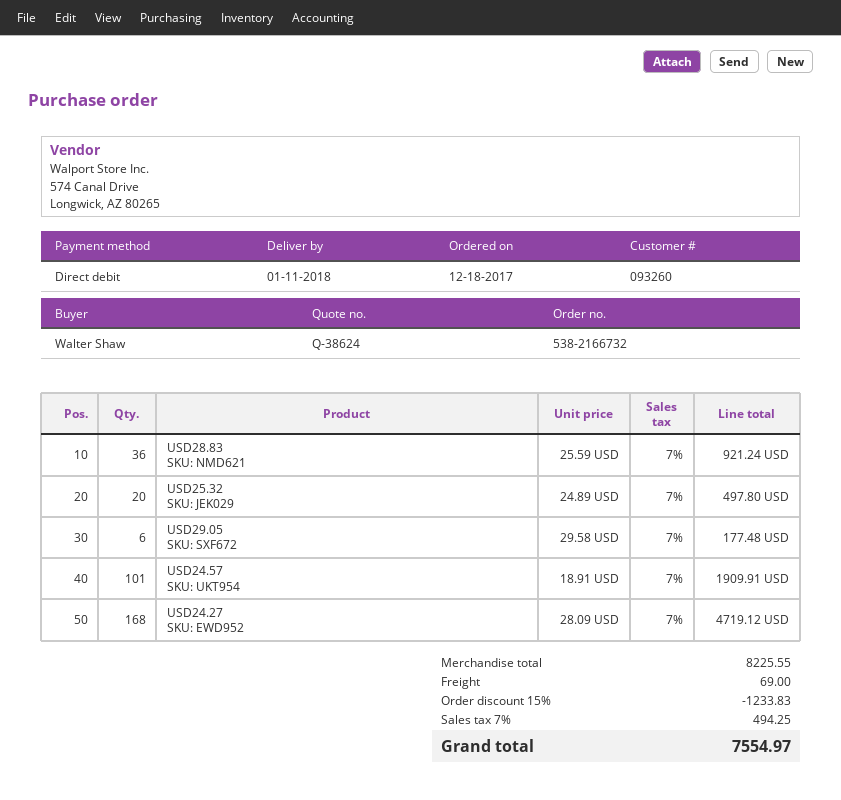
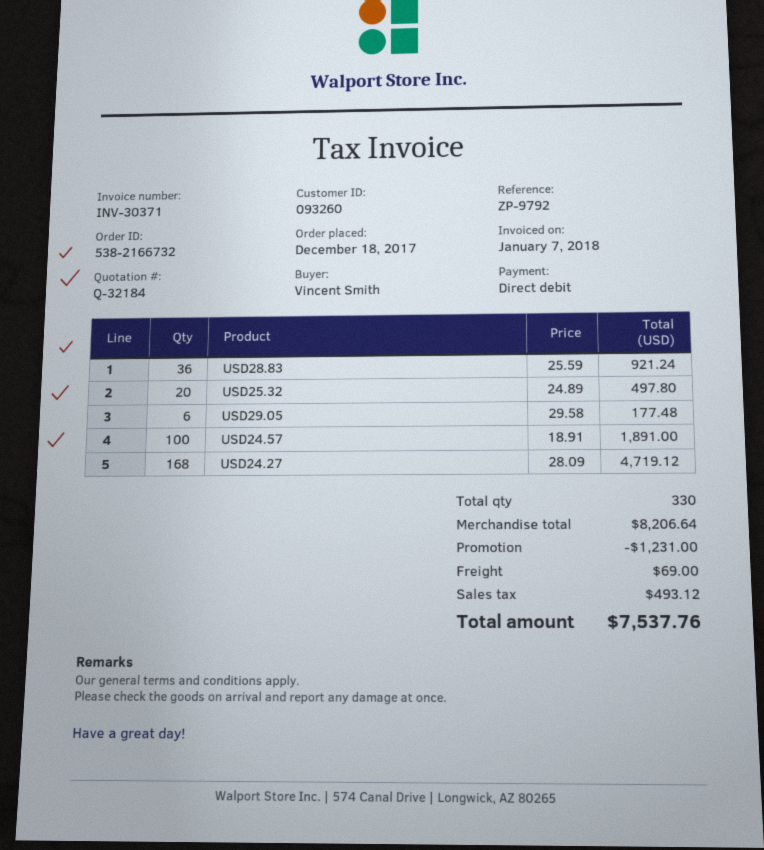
quote number: Q-38624 -> Q-32184
ordered by: Walter Shaw -> Vincent Smith
USD24.57: 101 x 18.91 = 1909.91 -> 100 x 18.91 = 1891.00
subtotal: 8225.55 -> 8206.64
discount: 1233.83 -> 1231.00
tax: 494.25 -> 493.12
total: 7554.97 -> 7537.76

